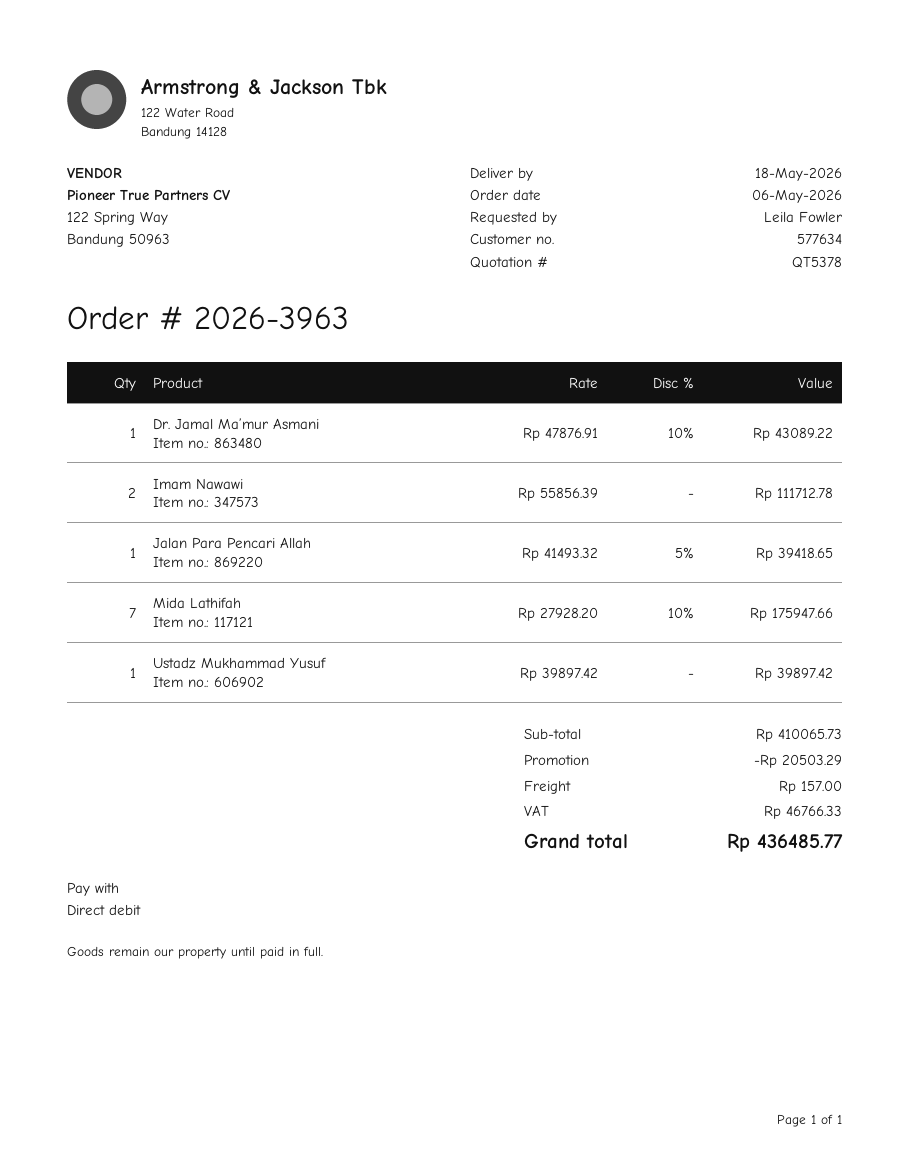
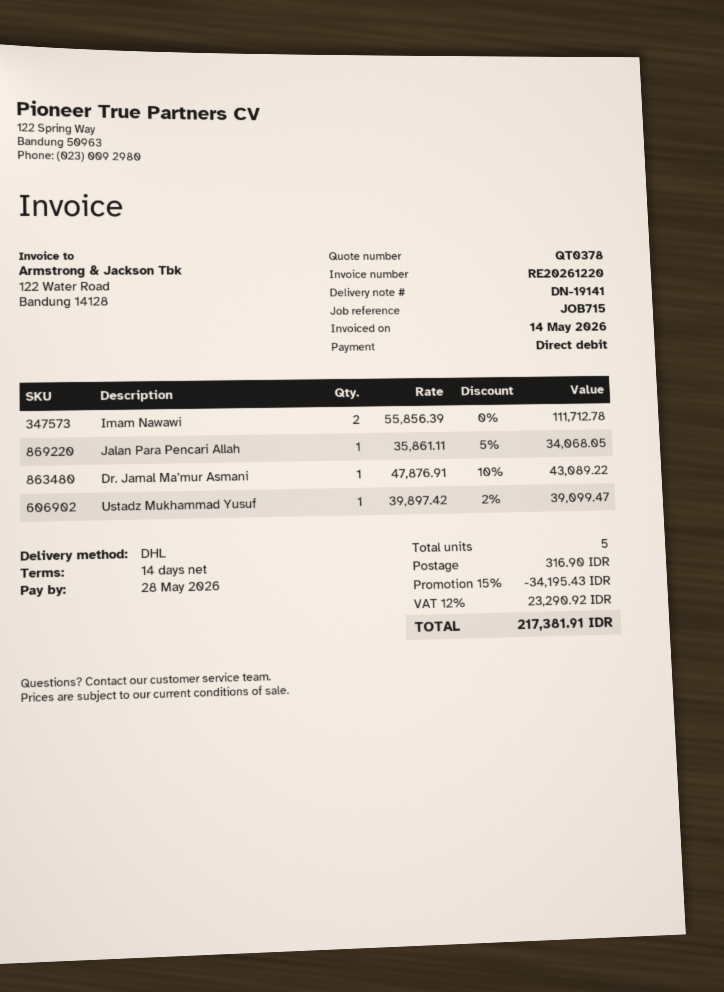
quote number: QT5378 -> QT0378
Jalan Para Pencari Allah: 1 x 41493.32 - 5% = 39418.65 -> 1 x 35861.11 - 5% = 34068.05
Mida Lathifah: 7 x 27928.20 - 10% = 175947.66 -> none
Ustadz Mukhammad Yusuf: 1 x 39897.42 = 39897.42 -> 1 x 39897.42 - 2% = 39099.47
discount: 20503.29 -> 34195.43
shipping: 157.00 -> 316.90
tax: 46766.33 -> 23290.92
total: 436485.77 -> 217381.91

